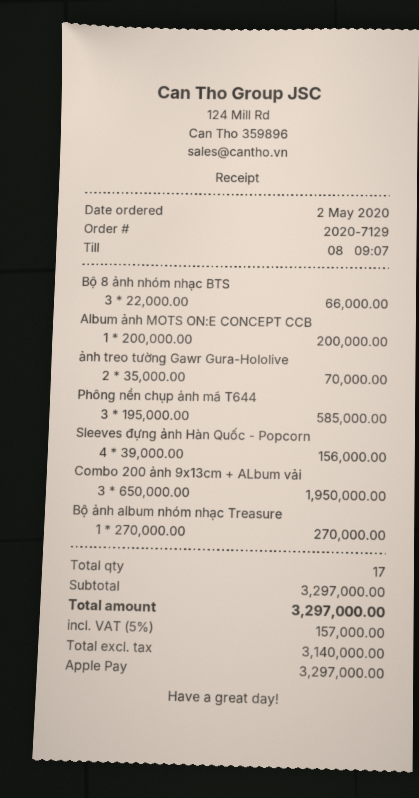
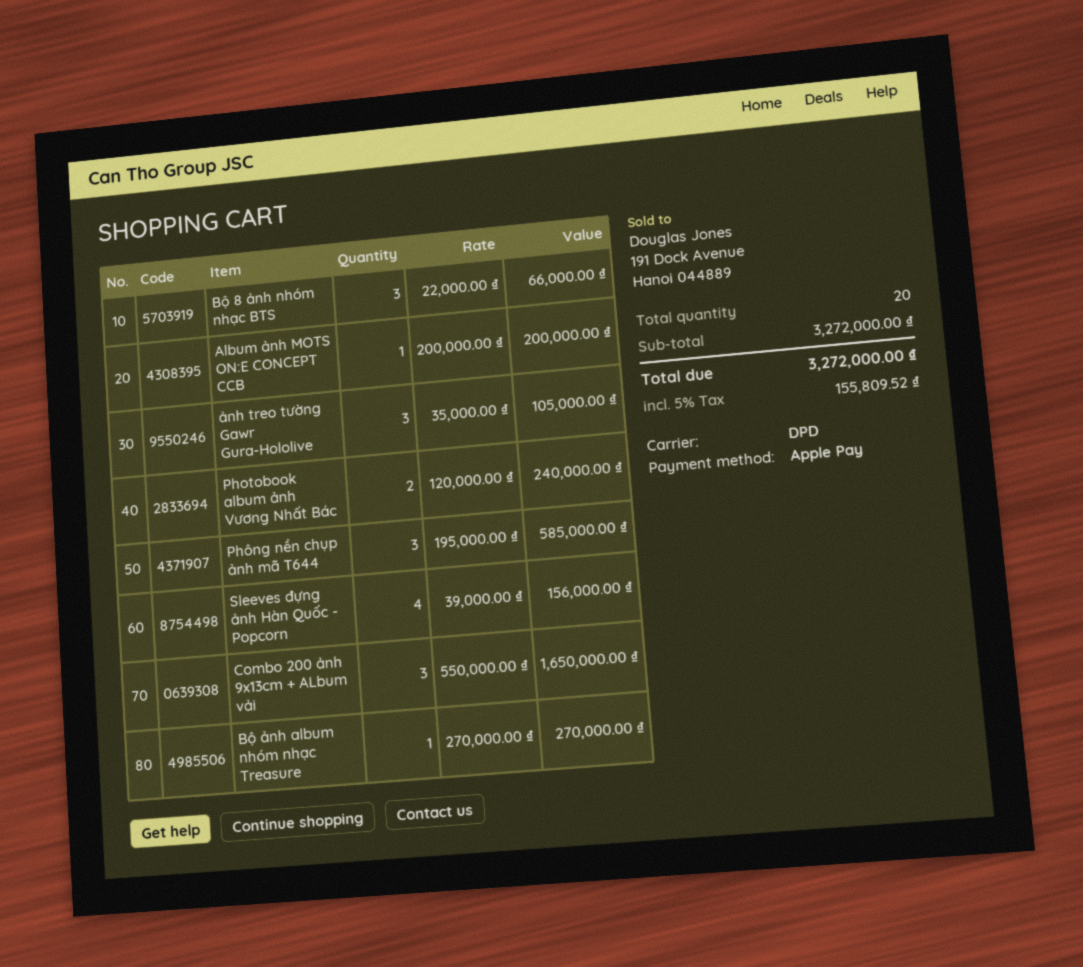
ảnh treo tường Gawr Gura-Hololive: 2 x 35000.00 = 70000.00 -> 3 x 35000.00 = 105000.00
Combo 200 ảnh 9x13cm + ALbum vải: 3 x 650000.00 = 1950000.00 -> 3 x 550000.00 = 1650000.00
Photobook album ảnh Vương Nhất Bác: none -> 2 x 120000.00 = 240000.00
total quantity: 17 -> 20
subtotal: 3297000.00 -> 3272000.00
tax: 5% = 157000.00 -> 5% = 155809.52
total: 3297000.00 -> 3272000.00

